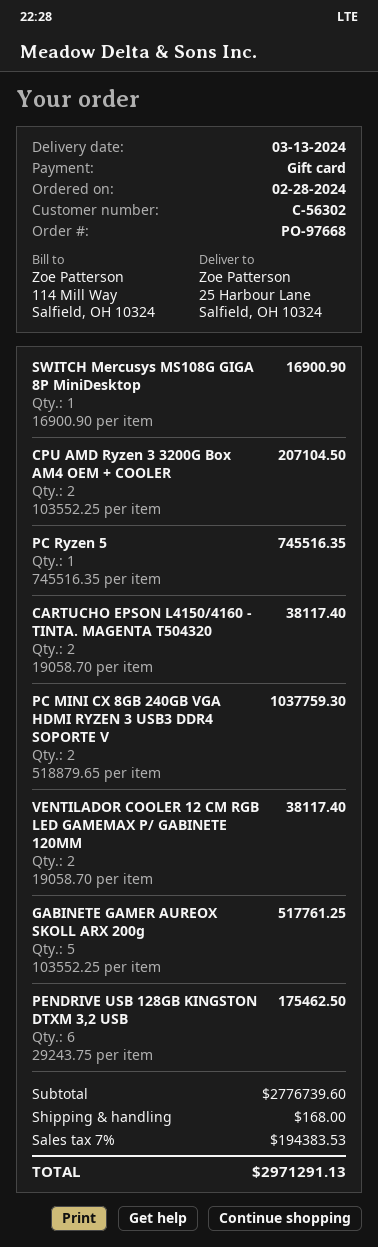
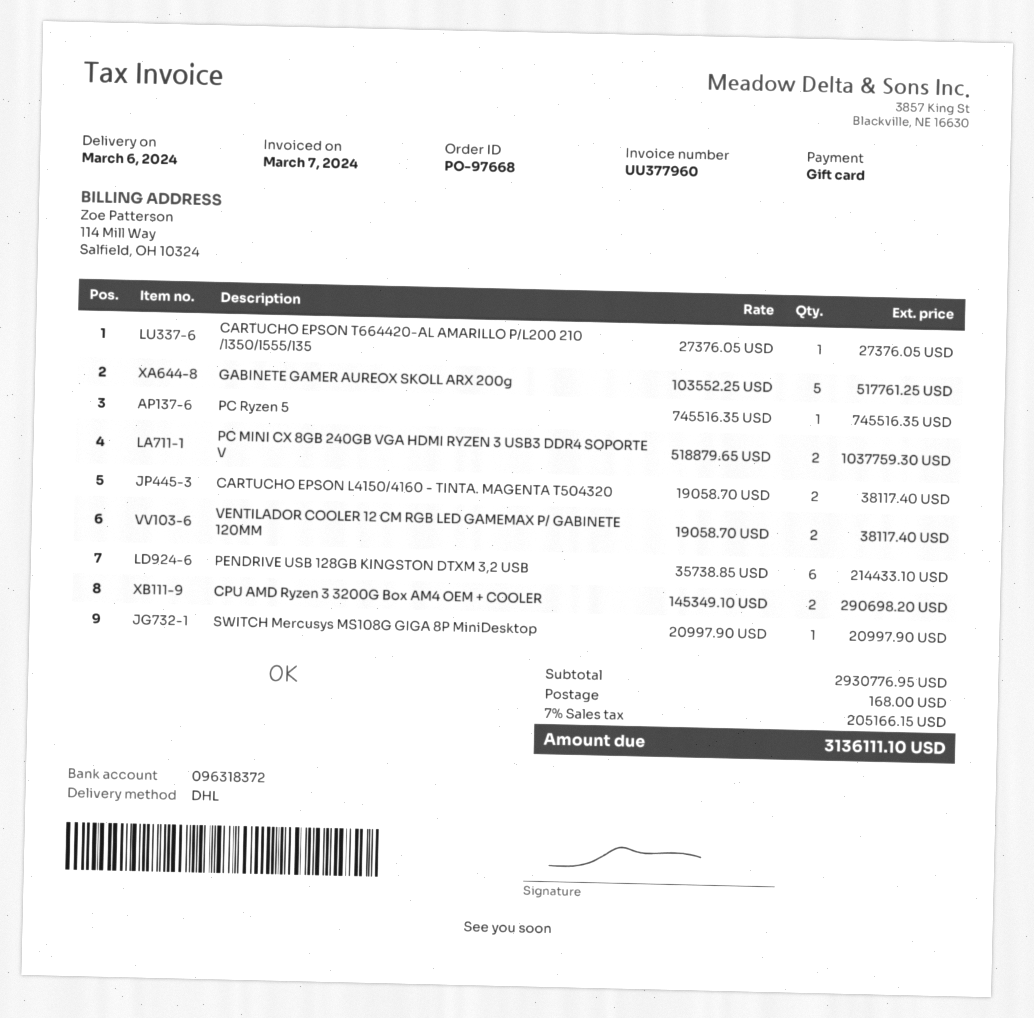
delivery date: 2024-03-13 -> 2024-03-06
SWITCH Mercusys MS108G GIGA 8P MiniDesktop: 1 x 16900.90 = 16900.90 -> 1 x 20997.90 = 20997.90
CPU AMD Ryzen 3 3200G Box AM4 OEM + COOLER: 2 x 103552.25 = 207104.50 -> 2 x 145349.10 = 290698.20
PENDRIVE USB 128GB KINGSTON DTXM 3,2 USB: 6 x 29243.75 = 175462.50 -> 6 x 35738.85 = 214433.10
CARTUCHO EPSON T664420-AL AMARILLO P/L200 210 /l350/l555/l35: none -> 1 x 27376.05 = 27376.05
subtotal: 2776739.60 -> 2930776.95
tax: 7% = 194383.53 -> 7% = 205166.15
total: 2971291.13 -> 3136111.10

